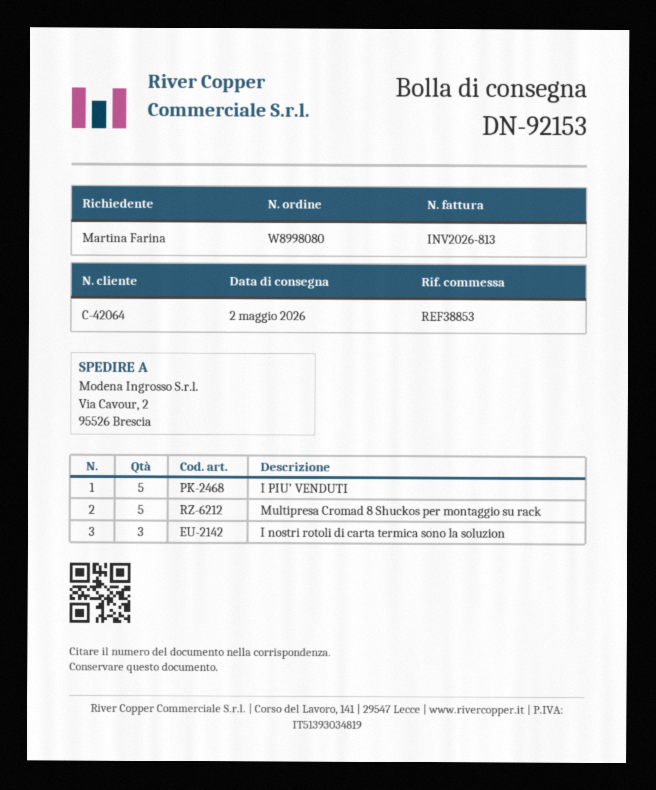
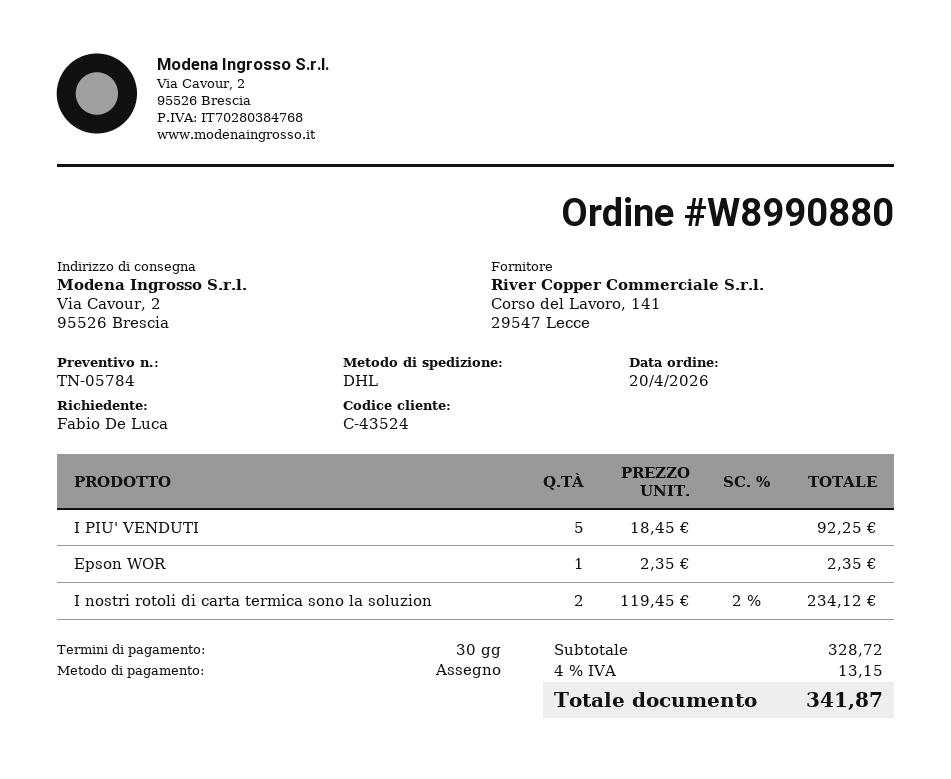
order number: W8998080 -> W8990880
customer number: C-42064 -> C-43524
ordered by: Martina Farina -> Fabio De Luca
Multipresa Cromad 8 Shuckos per montaggio su rack: 5 -> none
I nostri rotoli di carta termica sono la soluzion: 3 -> 2
Epson WOR: none -> 1

